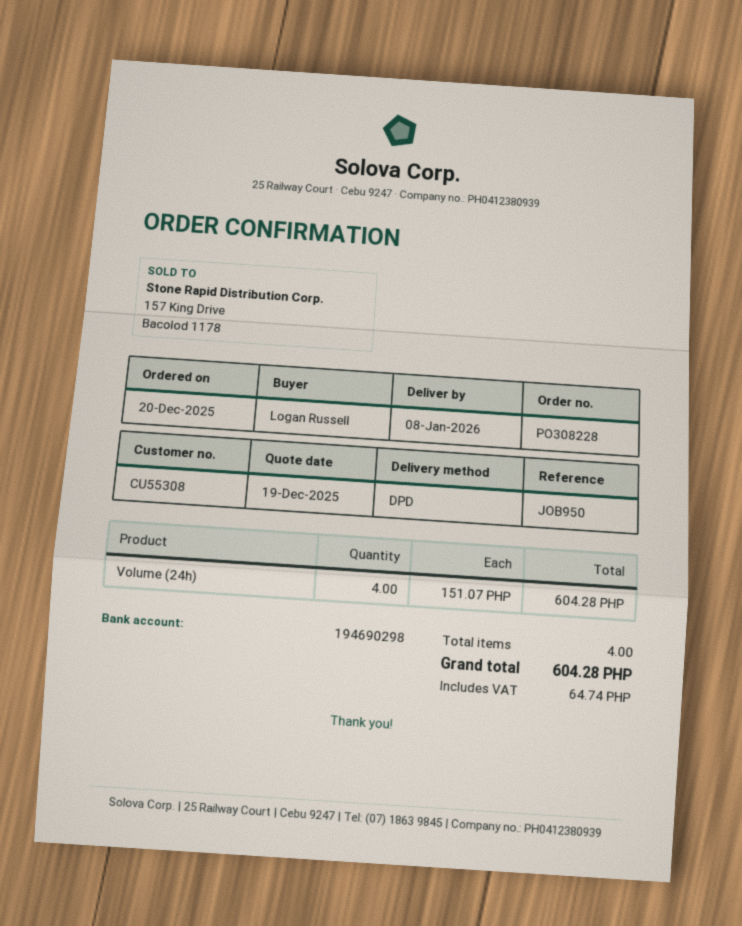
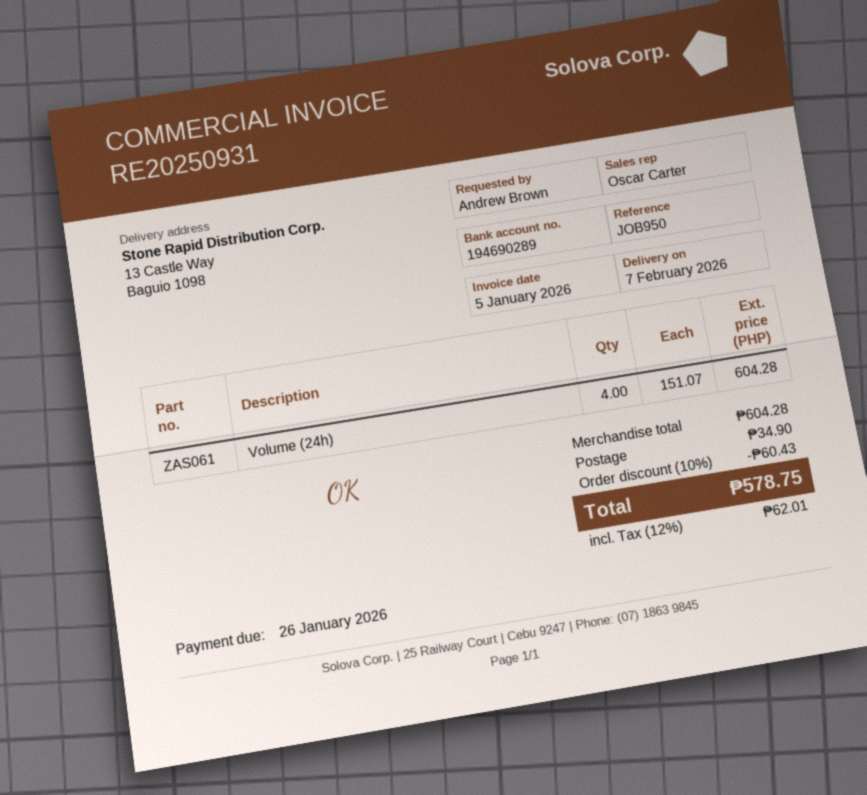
delivery date: 2026-01-08 -> 2026-02-07
ordered by: Logan Russell -> Andrew Brown
bank account: 194690298 -> 194690289
discount: none -> 10% = 60.43
shipping: none -> 34.90
tax: 64.74 -> 62.01
total: 604.28 -> 578.75

